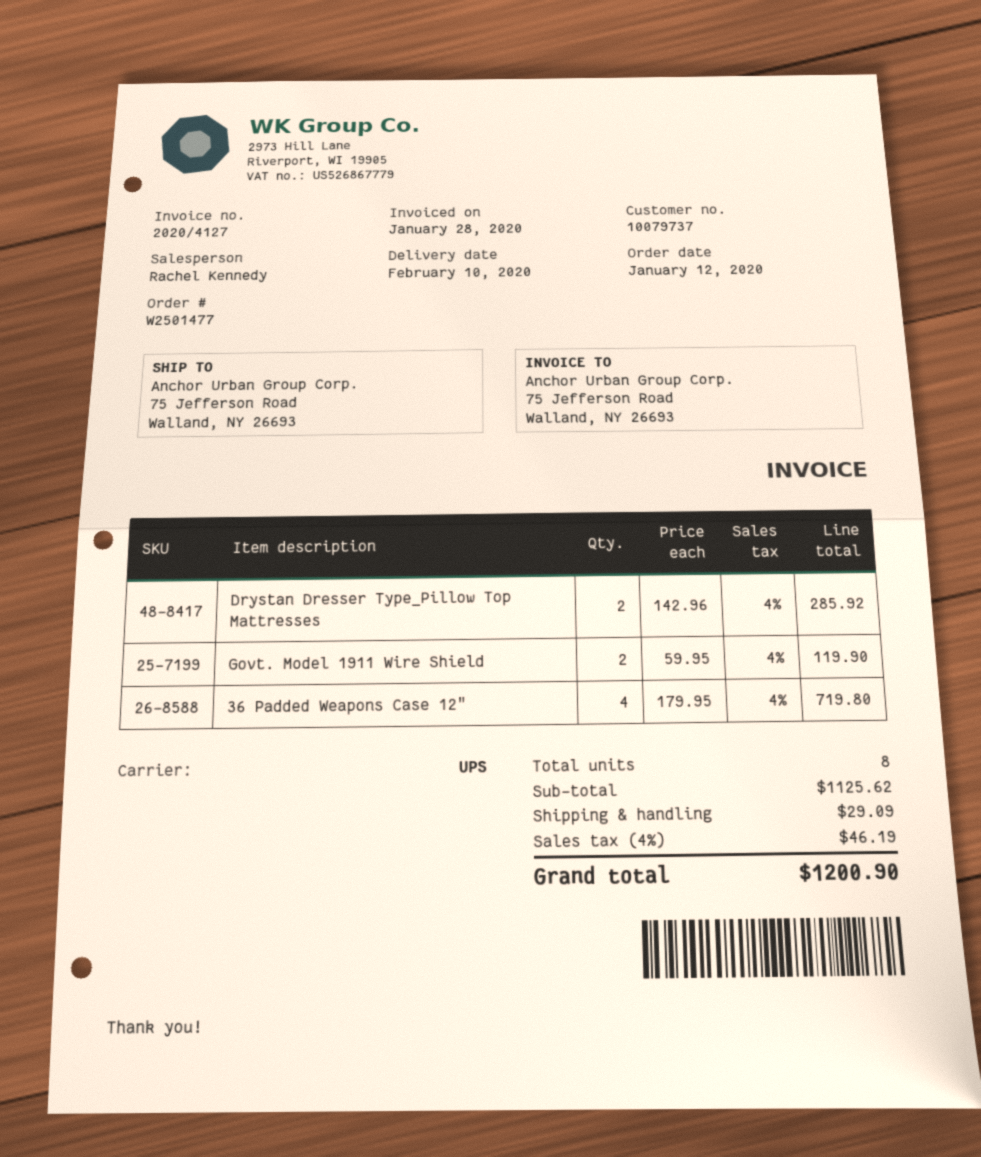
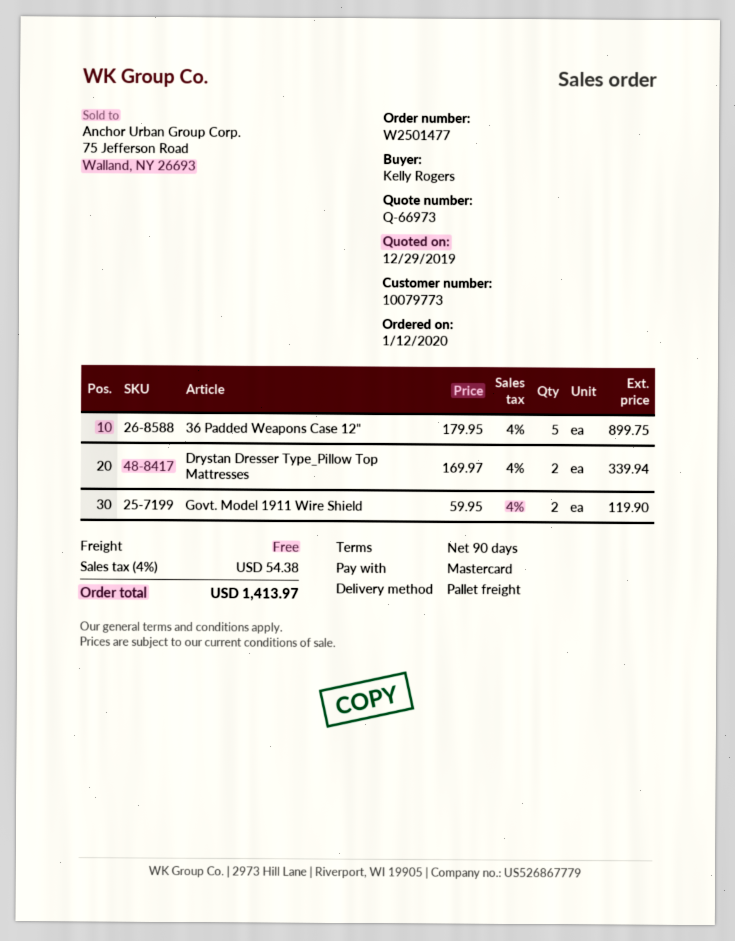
customer number: 10079737 -> 10079773
shipping method: UPS -> pallet freight
Drystan Dresser Type_Pillow Top Mattresses: 2 x 142.96 = 285.92 -> 2 x 169.97 = 339.94
36 Padded Weapons Case 12": 4 x 179.95 = 719.80 -> 5 x 179.95 = 899.75
shipping: 29.09 -> 0.00
tax: 4% = 46.19 -> 4% = 54.38
total: 1200.90 -> 1413.97

